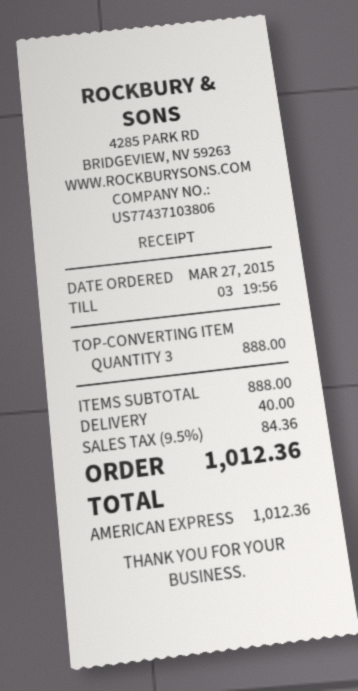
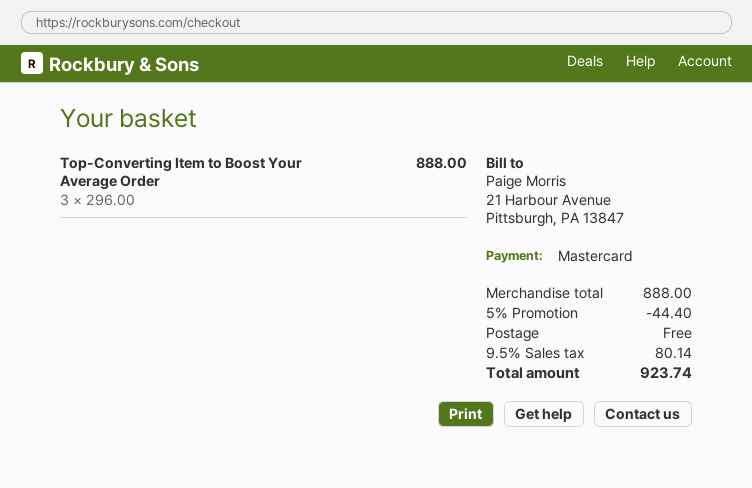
payment method: American Express -> Mastercard
discount: none -> 5% = 44.40
shipping: 40.00 -> 0.00
tax: 9.5% = 84.36 -> 9.5% = 80.14
total: 1012.36 -> 923.74

